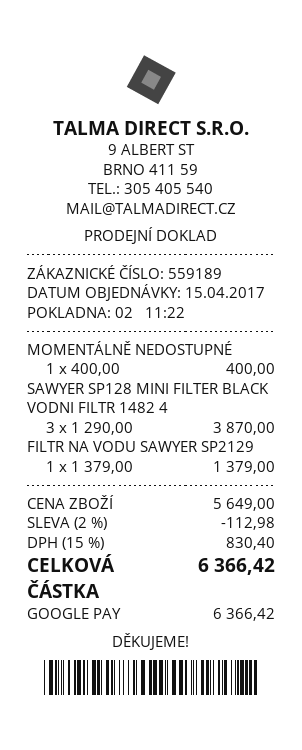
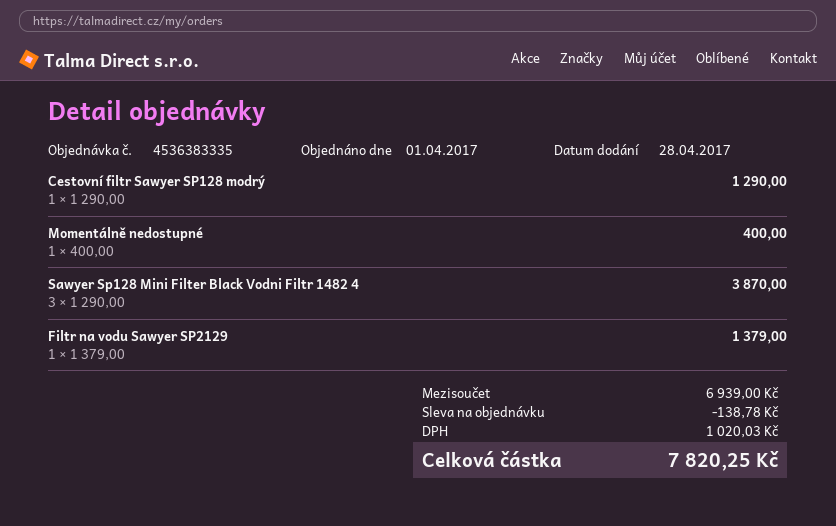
order date: 2017-04-15 -> 2017-04-01
Cestovní filtr Sawyer SP128 modrý: none -> 1 x 1290.00 = 1290.00
subtotal: 5649.00 -> 6939.00
discount: 112.98 -> 138.78
tax: 830.40 -> 1020.03
total: 6366.42 -> 7820.25

